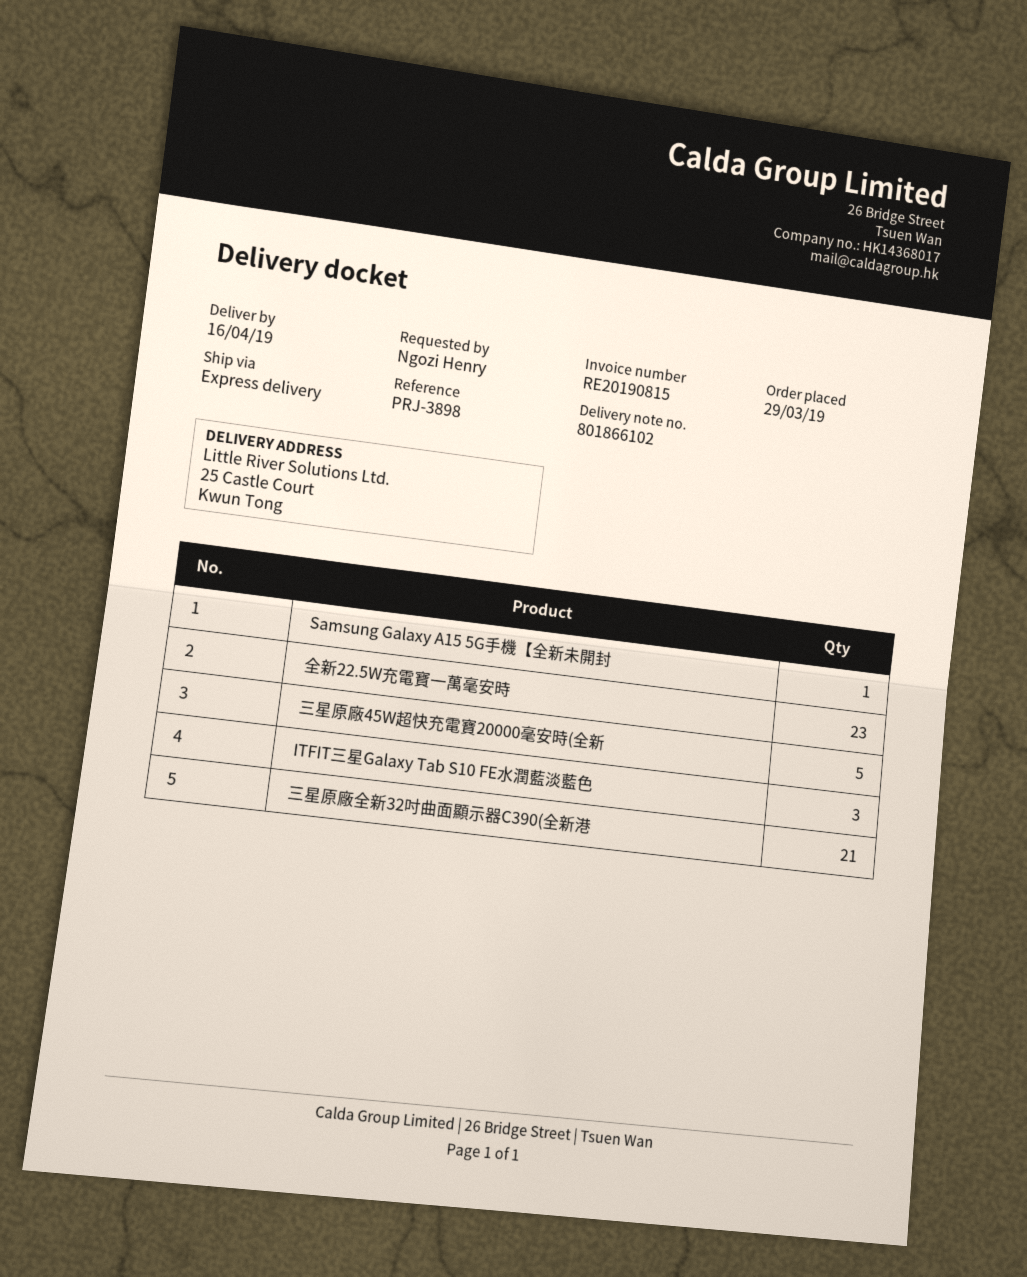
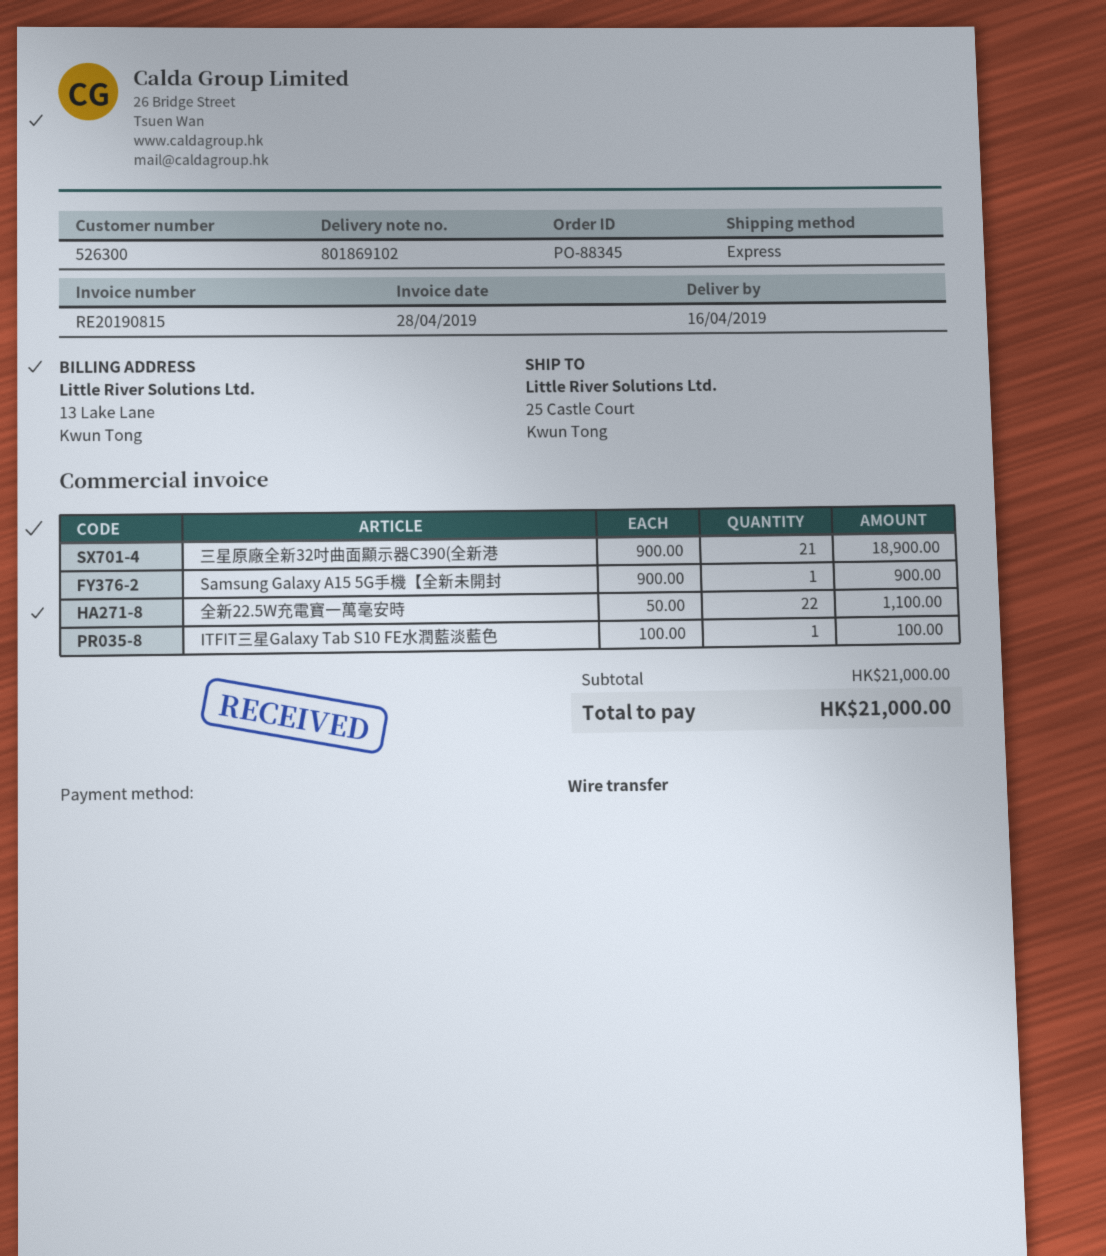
delivery note number: 801866102 -> 801869102
全新22.5W充電寶一萬毫安時: 23 -> 22
三星原廠45W超快充電寶20000毫安時(全新: 5 -> none
ITFIT三星Galaxy Tab S10 FE水潤藍淡藍色: 3 -> 1

